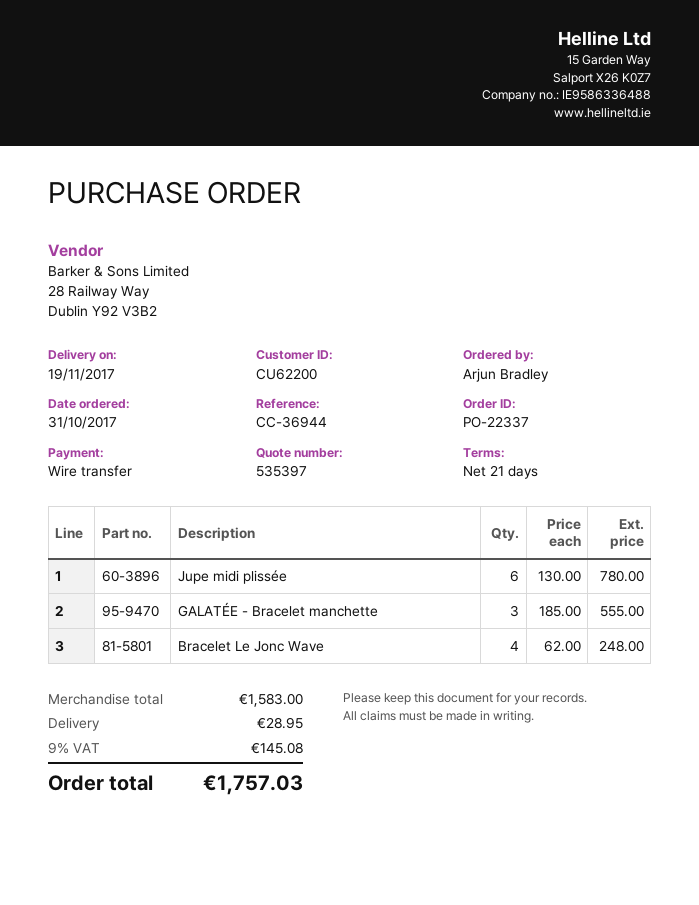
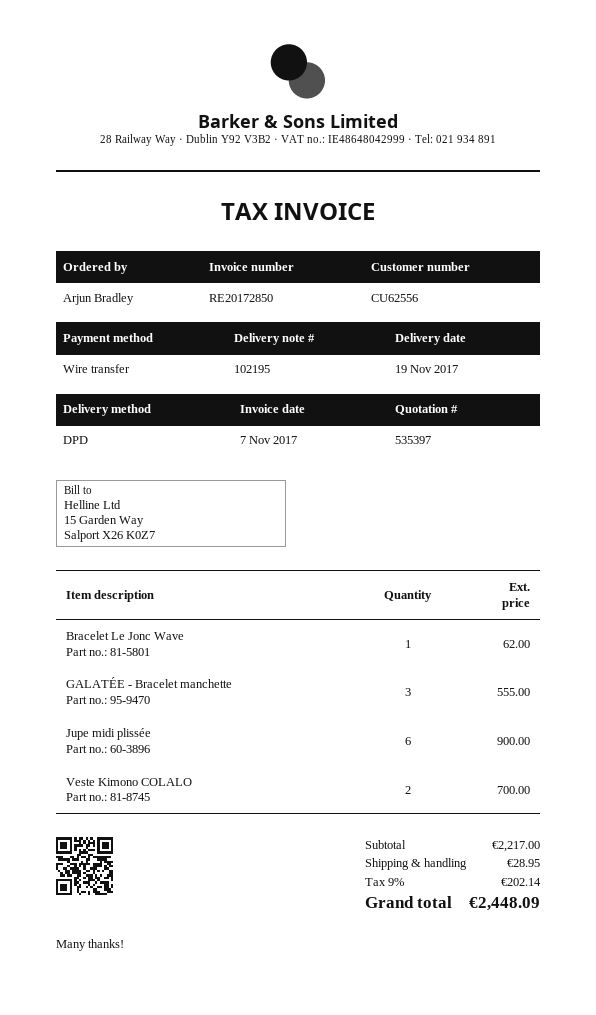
customer number: CU62200 -> CU62556
Jupe midi plissée: 6 for 780.00 -> 6 for 900.00
Bracelet Le Jonc Wave: 4 for 248.00 -> 1 for 62.00
Veste Kimono COLALO: none -> 2 for 700.00
subtotal: 1583.00 -> 2217.00
tax: 9% = 145.08 -> 9% = 202.14
total: 1757.03 -> 2448.09

